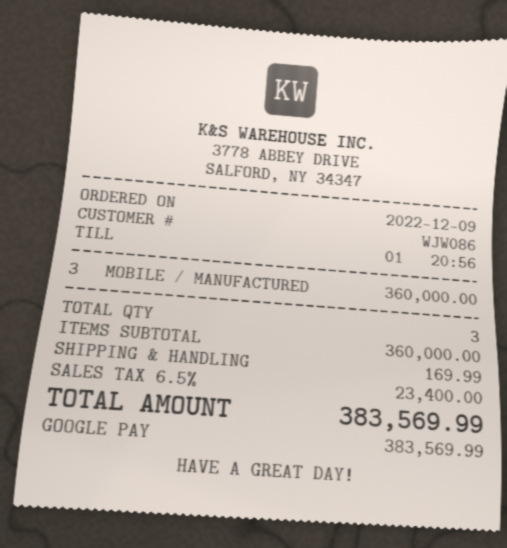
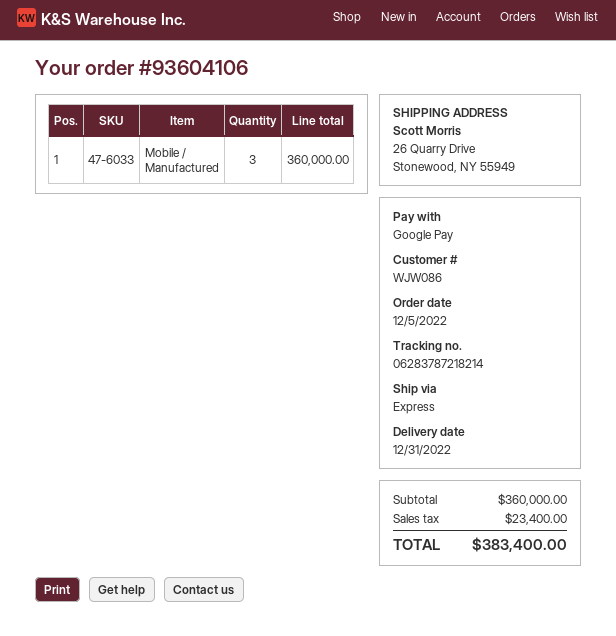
order date: 2022-12-09 -> 2022-12-05
shipping: 169.99 -> none
total: 383569.99 -> 383400.00

